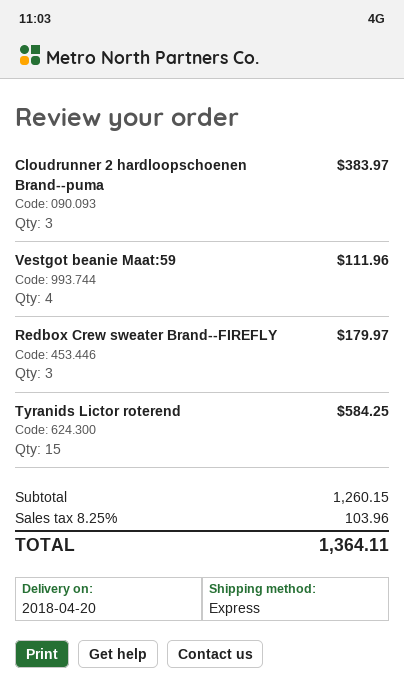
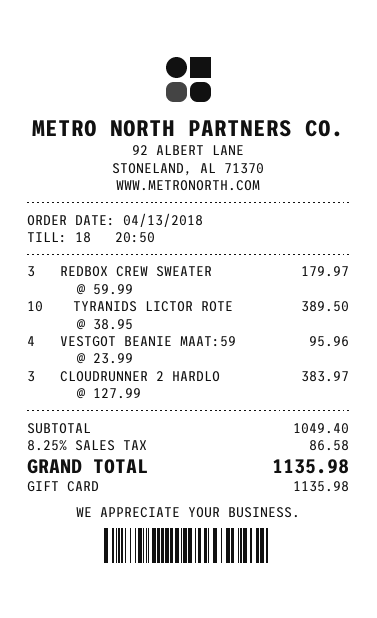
Vestgot beanie Maat:59: 4 for 111.96 -> 4 for 95.96
Tyranids Lictor roterend: 15 for 584.25 -> 10 for 389.50
subtotal: 1260.15 -> 1049.40
tax: 8.25% = 103.96 -> 8.25% = 86.58
total: 1364.11 -> 1135.98

